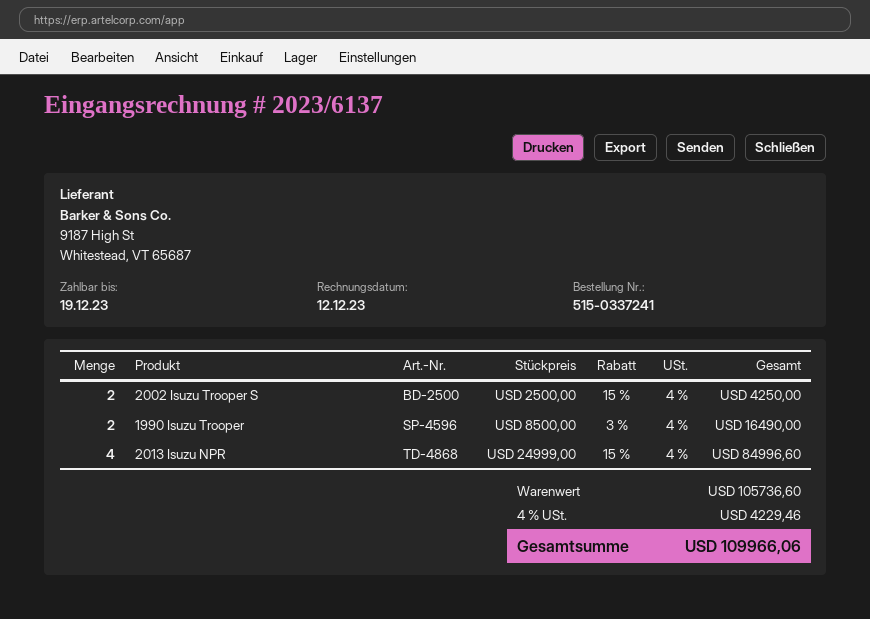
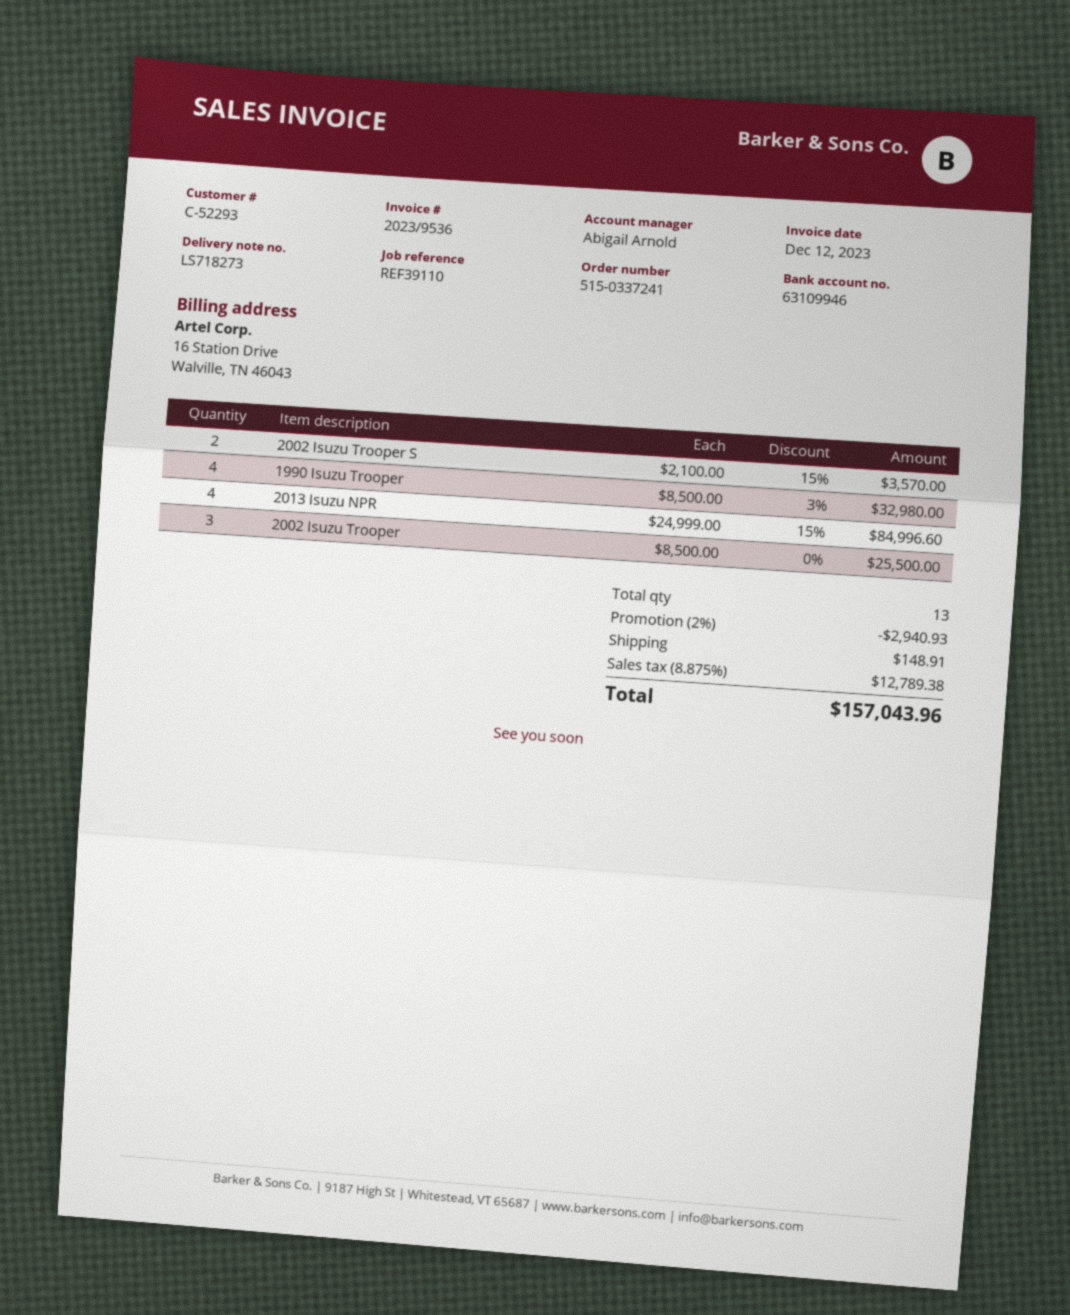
invoice number: 2023/6137 -> 2023/9536
2002 Isuzu Trooper S: 2 x 2500.00 - 15% = 4250.00 -> 2 x 2100.00 - 15% = 3570.00
1990 Isuzu Trooper: 2 x 8500.00 - 3% = 16490.00 -> 4 x 8500.00 - 3% = 32980.00
2002 Isuzu Trooper: none -> 3 x 8500.00 = 25500.00
discount: none -> 2% = 2940.93
shipping: none -> 148.91
tax: 4% = 4229.46 -> 8.875% = 12789.38
total: 109966.06 -> 157043.96

